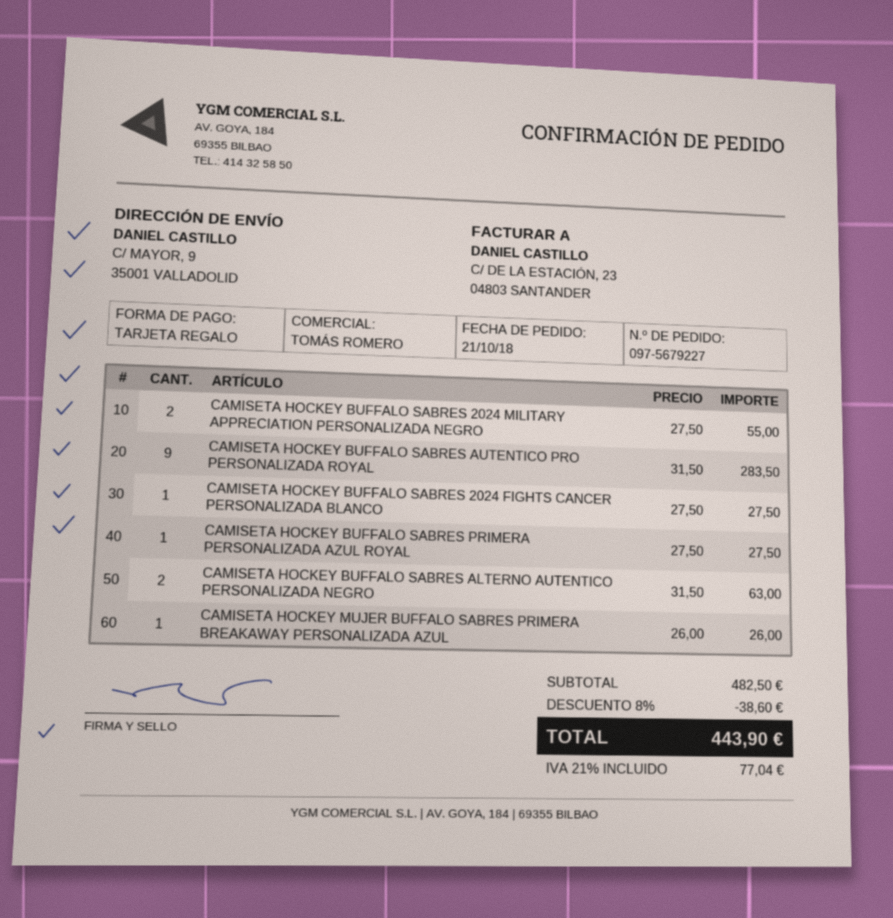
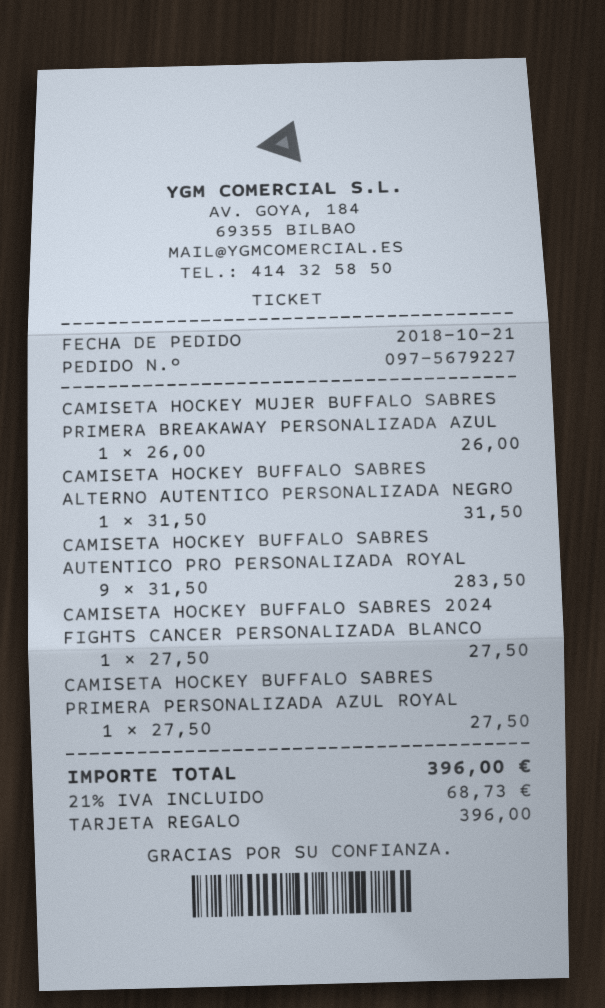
CAMISETA HOCKEY BUFFALO SABRES 2024 MILITARY APPRECIATION PERSONALIZADA NEGRO: 2 x 27.50 = 55.00 -> none
CAMISETA HOCKEY BUFFALO SABRES ALTERNO AUTENTICO PERSONALIZADA NEGRO: 2 x 31.50 = 63.00 -> 1 x 31.50 = 31.50
discount: 8% = 38.60 -> none
tax: 21% = 77.04 -> 21% = 68.73
total: 443.90 -> 396.00

